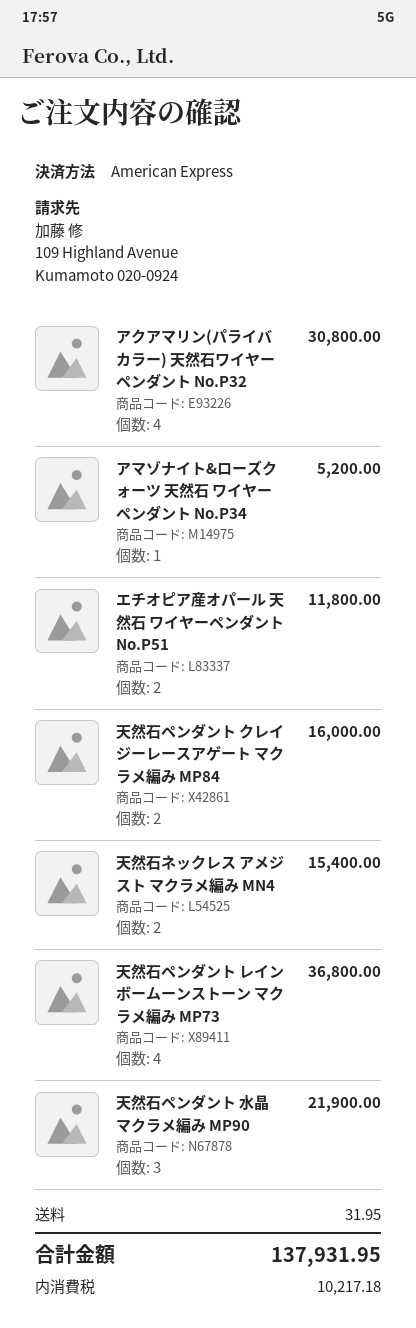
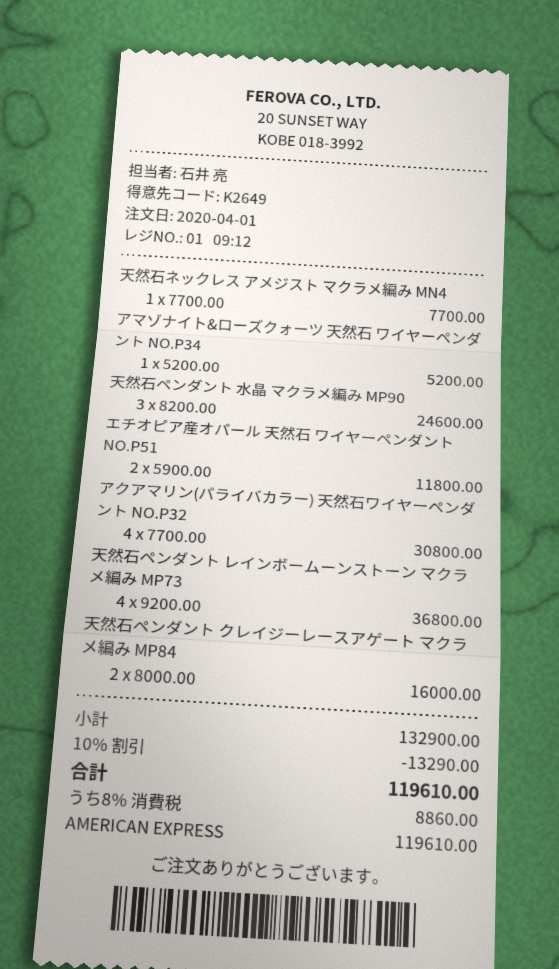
天然石ネックレス アメジスト マクラメ編み MN4: 2 for 15400.00 -> 1 for 7700.00
天然石ペンダント 水晶 マクラメ編み MP90: 3 for 21900.00 -> 3 for 24600.00
discount: none -> 10% = 13290.00
shipping: 31.95 -> none
tax: 10217.18 -> 8860.00
total: 137931.95 -> 119610.00

